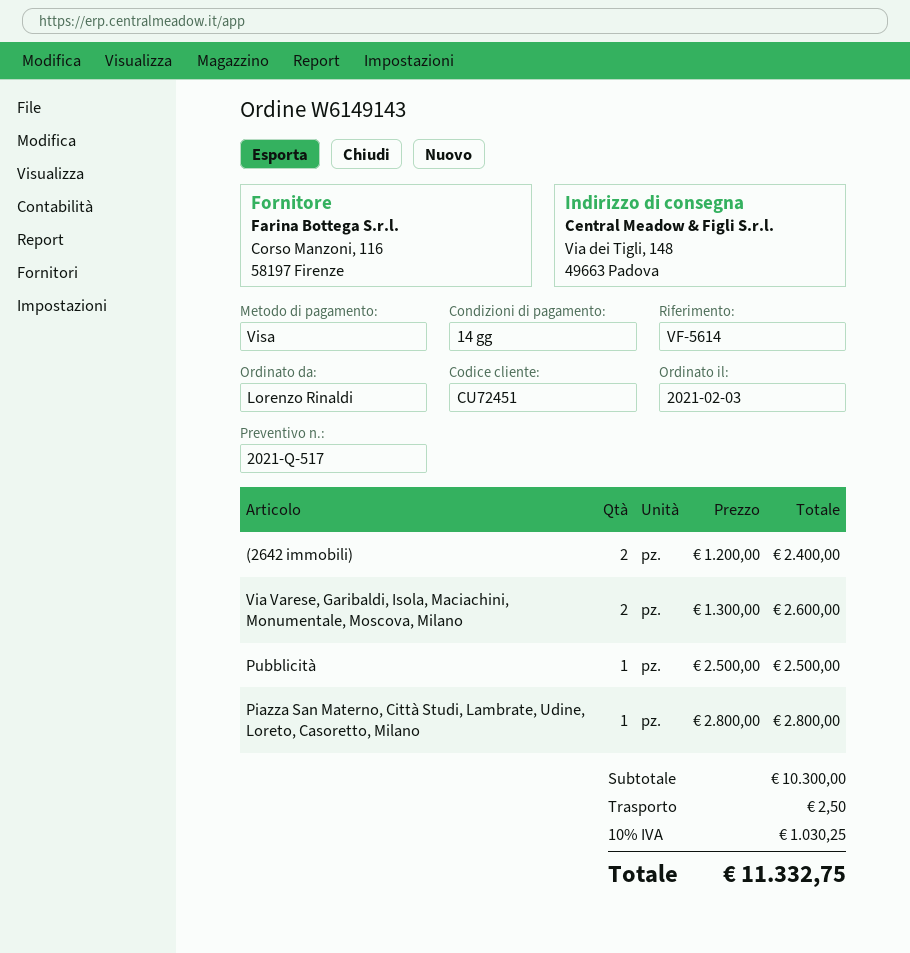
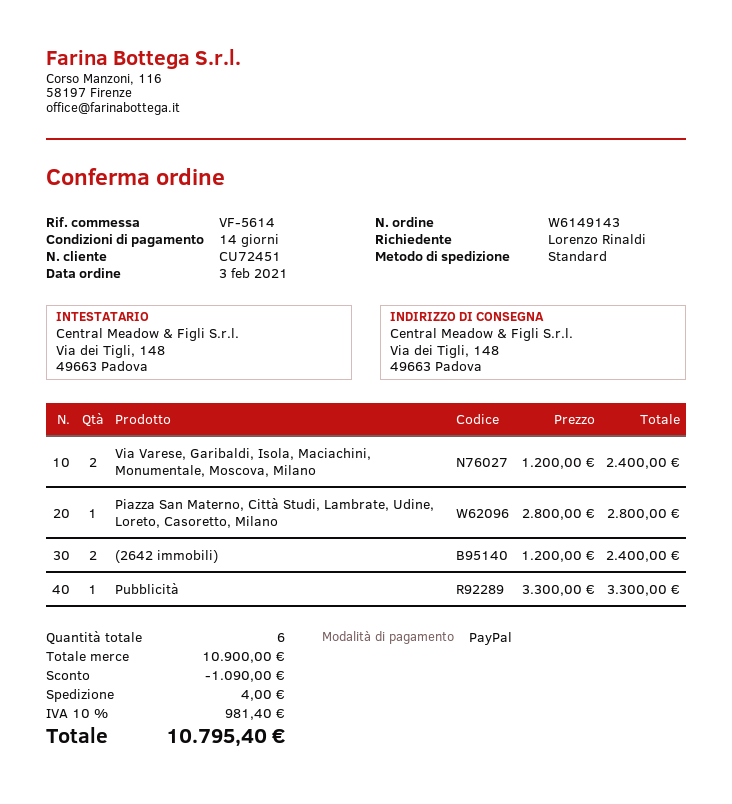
payment method: Visa -> PayPal
Via Varese, Garibaldi, Isola, Maciachini, Monumentale, Moscova, Milano: 2 x 1300.00 = 2600.00 -> 2 x 1200.00 = 2400.00
Pubblicità: 1 x 2500.00 = 2500.00 -> 1 x 3300.00 = 3300.00
subtotal: 10300.00 -> 10900.00
discount: none -> 1090.00
shipping: 2.50 -> 4.00
tax: 10% = 1030.25 -> 10% = 981.40
total: 11332.75 -> 10795.40

